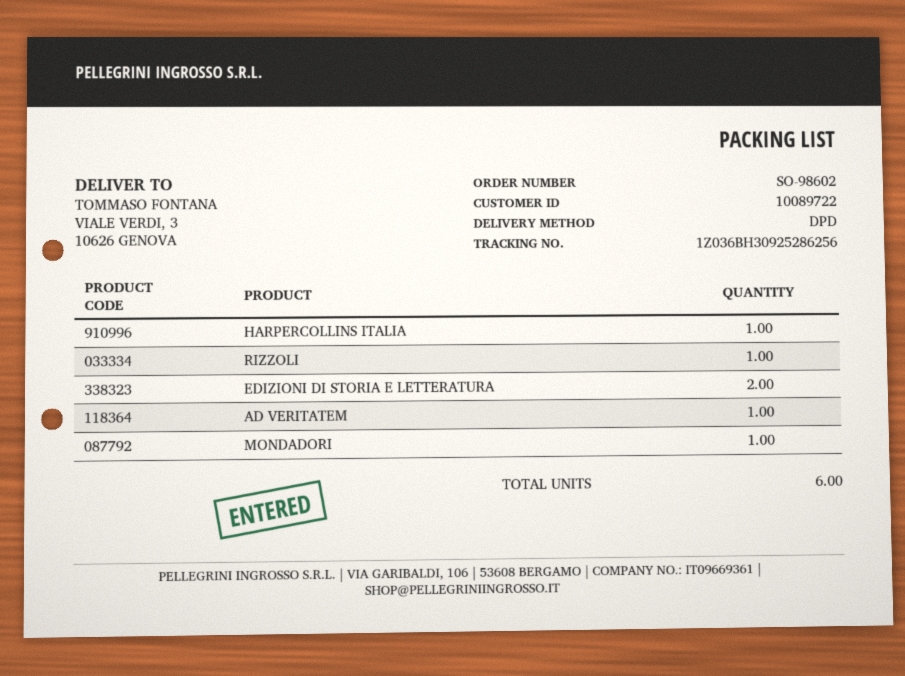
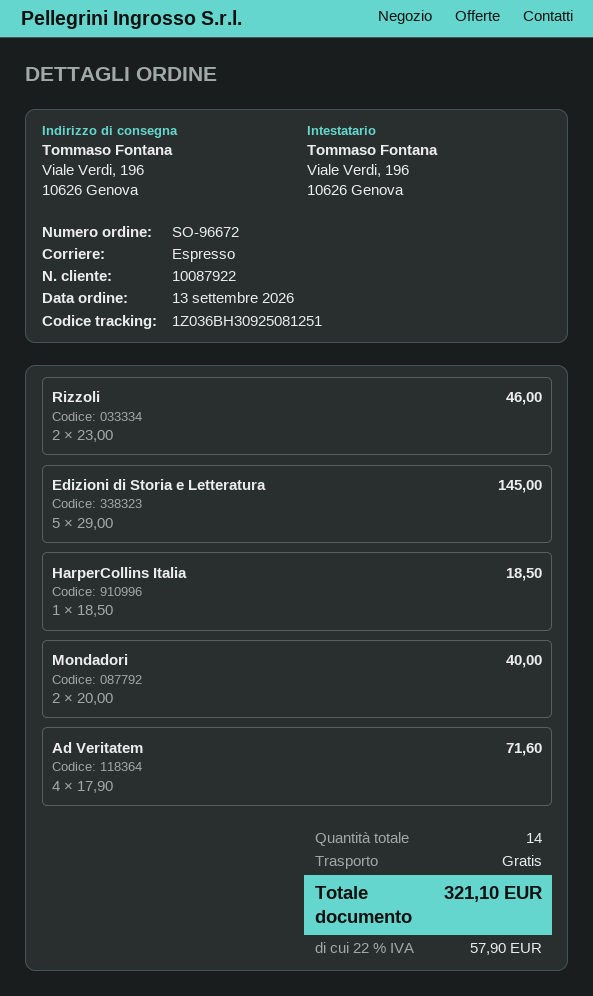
order number: SO-98602 -> SO-96672
customer number: 10089722 -> 10087922
shipping method: DPD -> express
tracking number: 1Z036BH30925286256 -> 1Z036BH30925081251
ship to: VIALE VERDI, 3, 10626 GENOVA -> Viale Verdi, 196, 10626 Genova
RIZZOLI: 1 -> 2
EDIZIONI DI STORIA E LETTERATURA: 2 -> 5
AD VERITATEM: 1 -> 4
MONDADORI: 1 -> 2
total quantity: 6 -> 14

